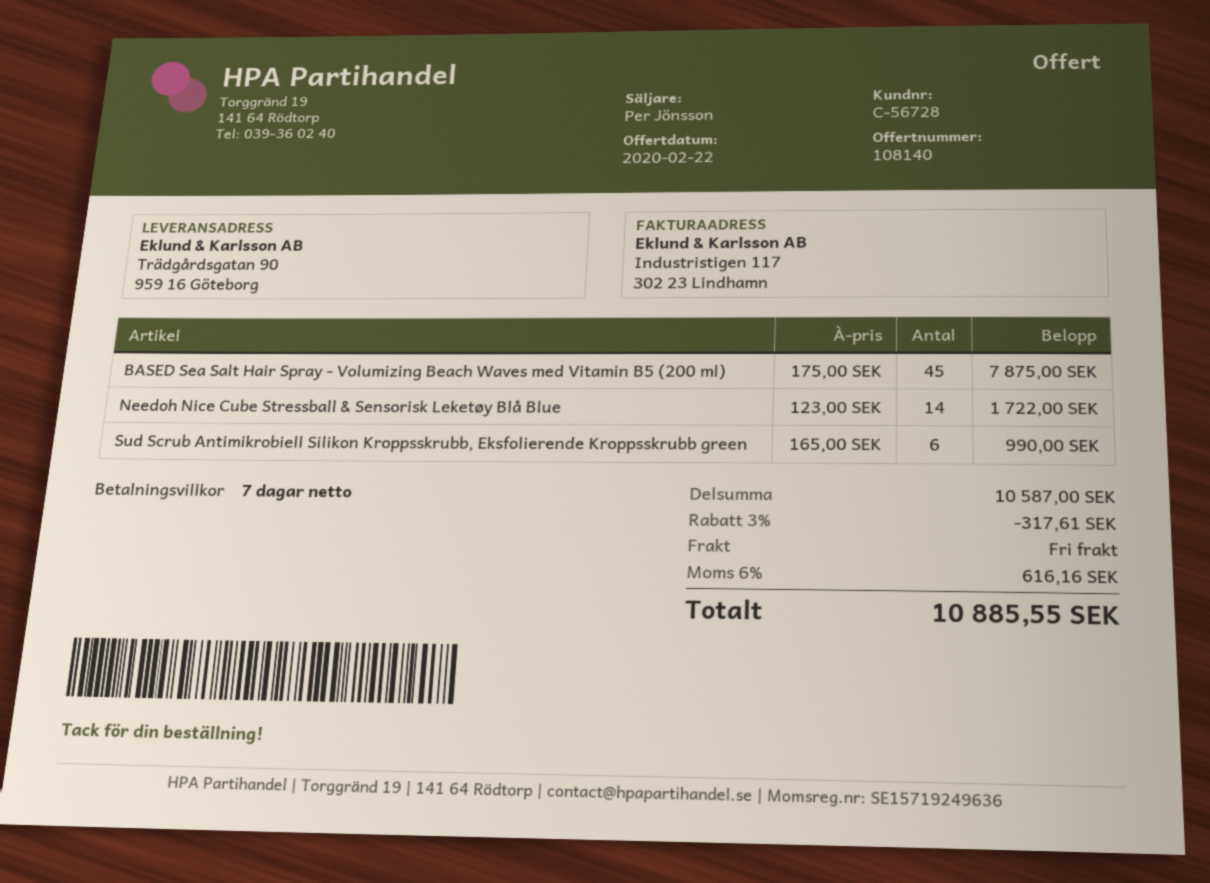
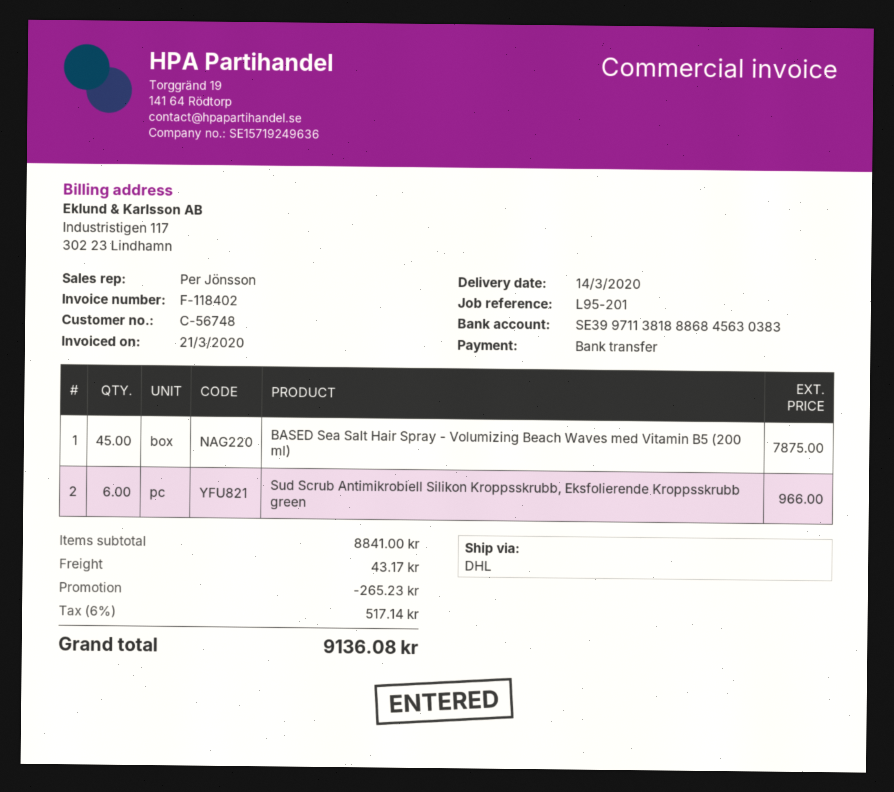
customer number: C-56728 -> C-56748
Needoh Nice Cube Stressball & Sensorisk Leketøy Blå Blue: 14 for 1722.00 -> none
Sud Scrub Antimikrobiell Silikon Kroppsskrubb, Eksfolierende Kroppsskrubb green: 6 for 990.00 -> 6 for 966.00
subtotal: 10587.00 -> 8841.00
discount: 317.61 -> 265.23
shipping: 0.00 -> 43.17
tax: 6% = 616.16 -> 6% = 517.14
total: 10885.55 -> 9136.08

